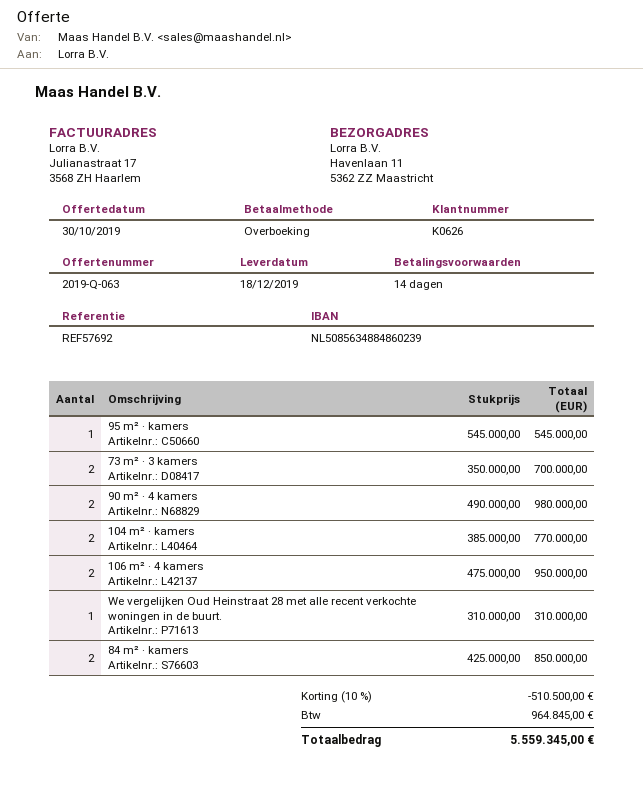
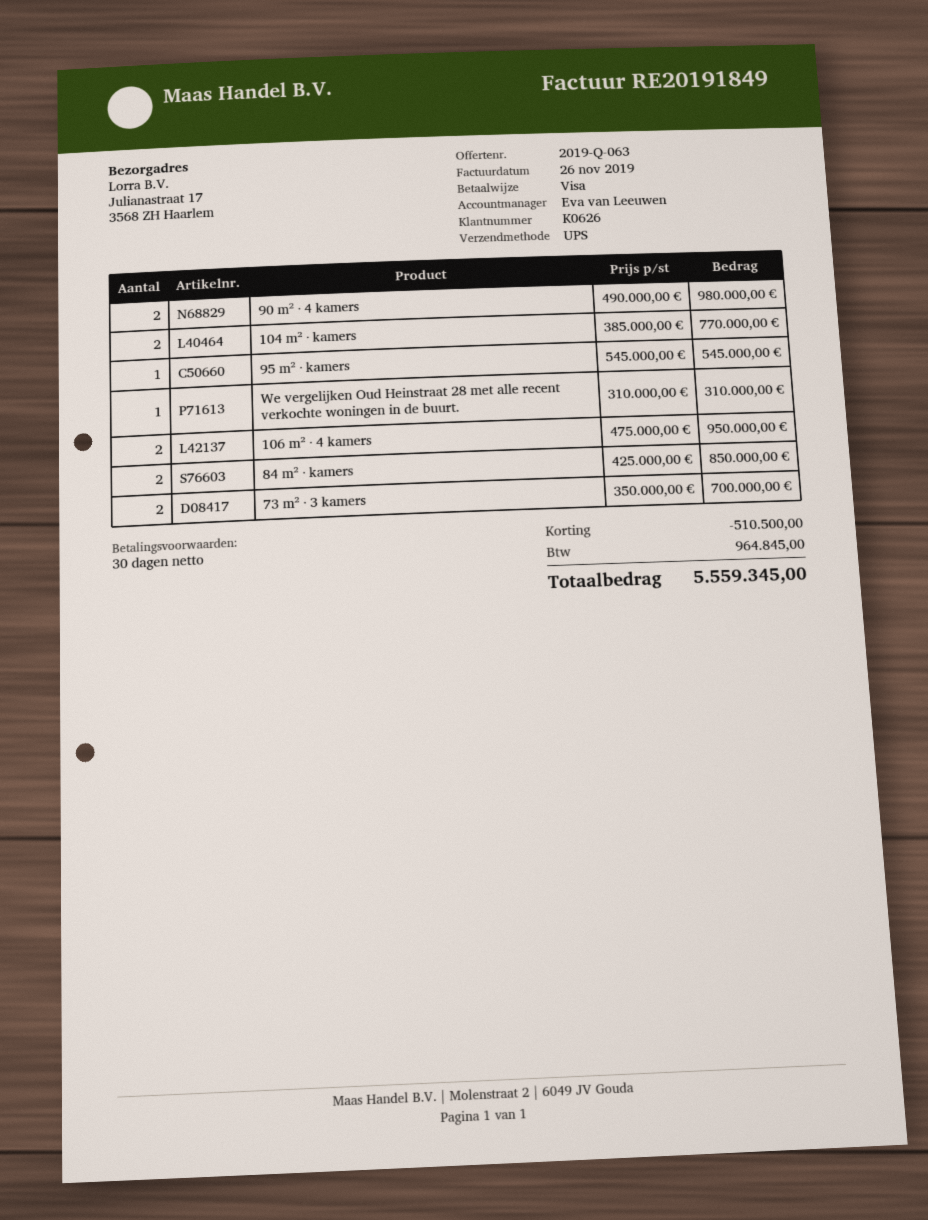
payment terms: 14 days -> 30 days
payment method: bank transfer -> Visa
ship to: Havenlaan 11, 5362 ZZ Maastricht -> Julianastraat 17, 3568 ZH Haarlem

